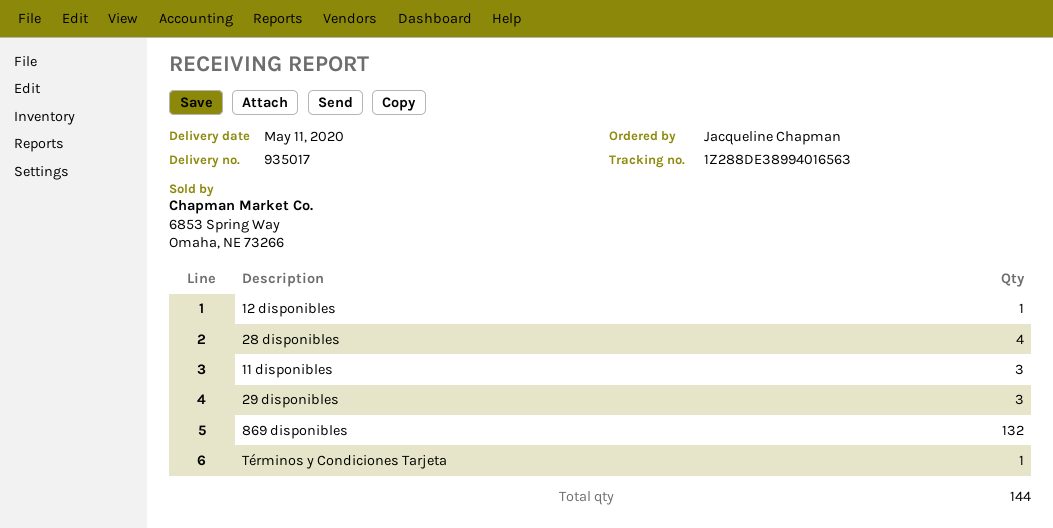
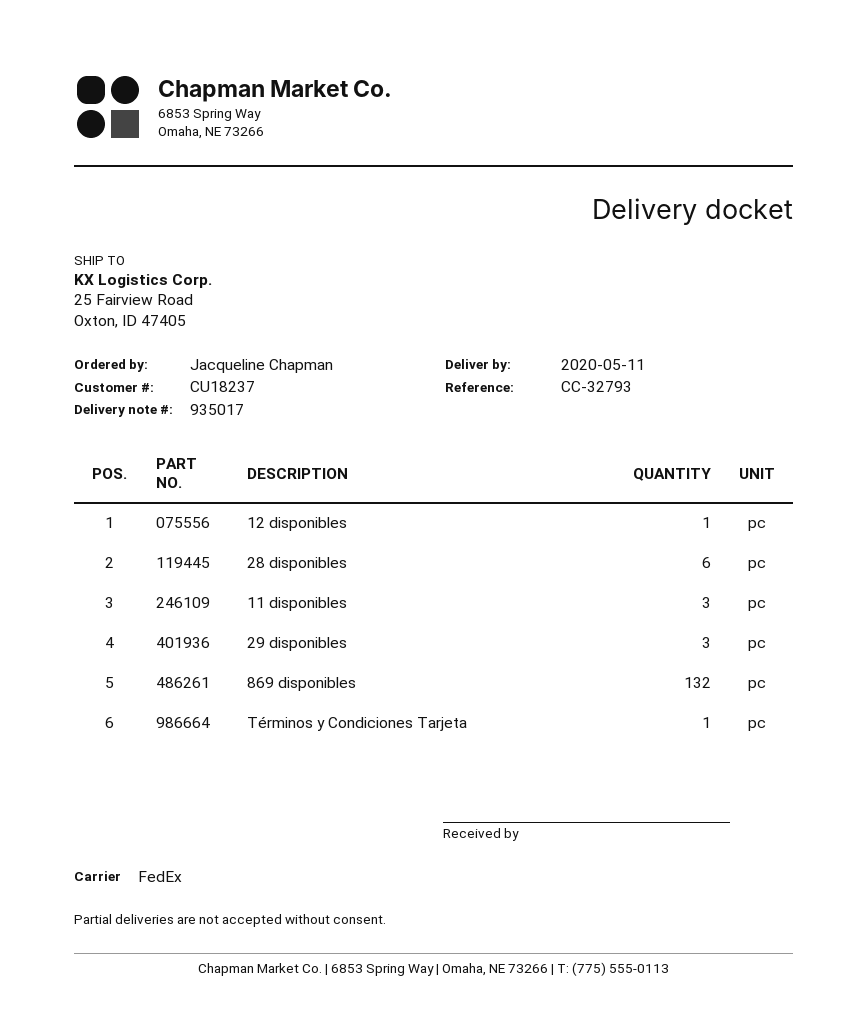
28 disponibles: 4 -> 6

